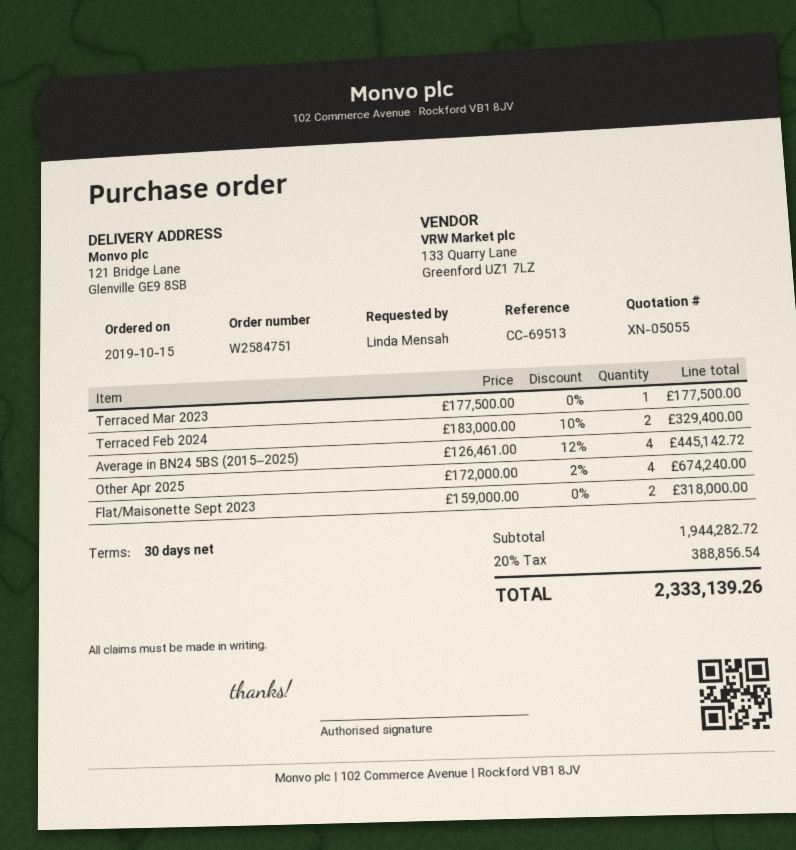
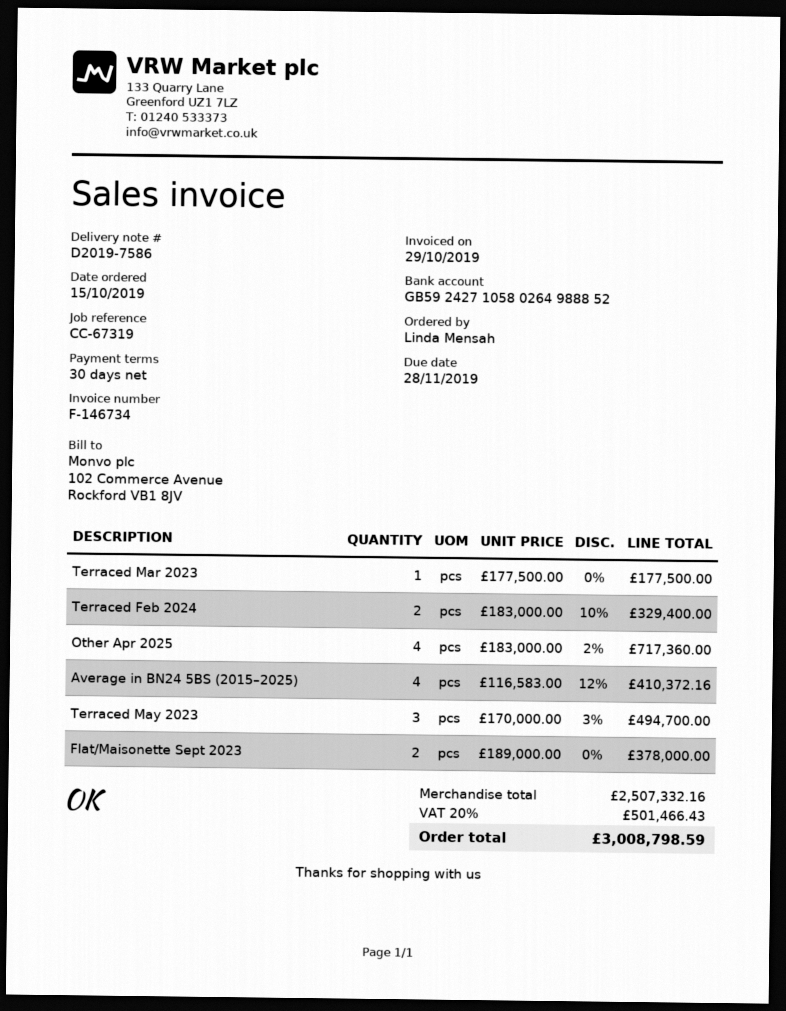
reference: CC-69513 -> CC-67319
Average in BN24 5BS (2015–2025): 4 x 126461.00 - 12% = 445142.72 -> 4 x 116583.00 - 12% = 410372.16
Other Apr 2025: 4 x 172000.00 - 2% = 674240.00 -> 4 x 183000.00 - 2% = 717360.00
Flat/Maisonette Sept 2023: 2 x 159000.00 = 318000.00 -> 2 x 189000.00 = 378000.00
Terraced May 2023: none -> 3 x 170000.00 - 3% = 494700.00
subtotal: 1944282.72 -> 2507332.16
tax: 20% = 388856.54 -> 20% = 501466.43
total: 2333139.26 -> 3008798.59

